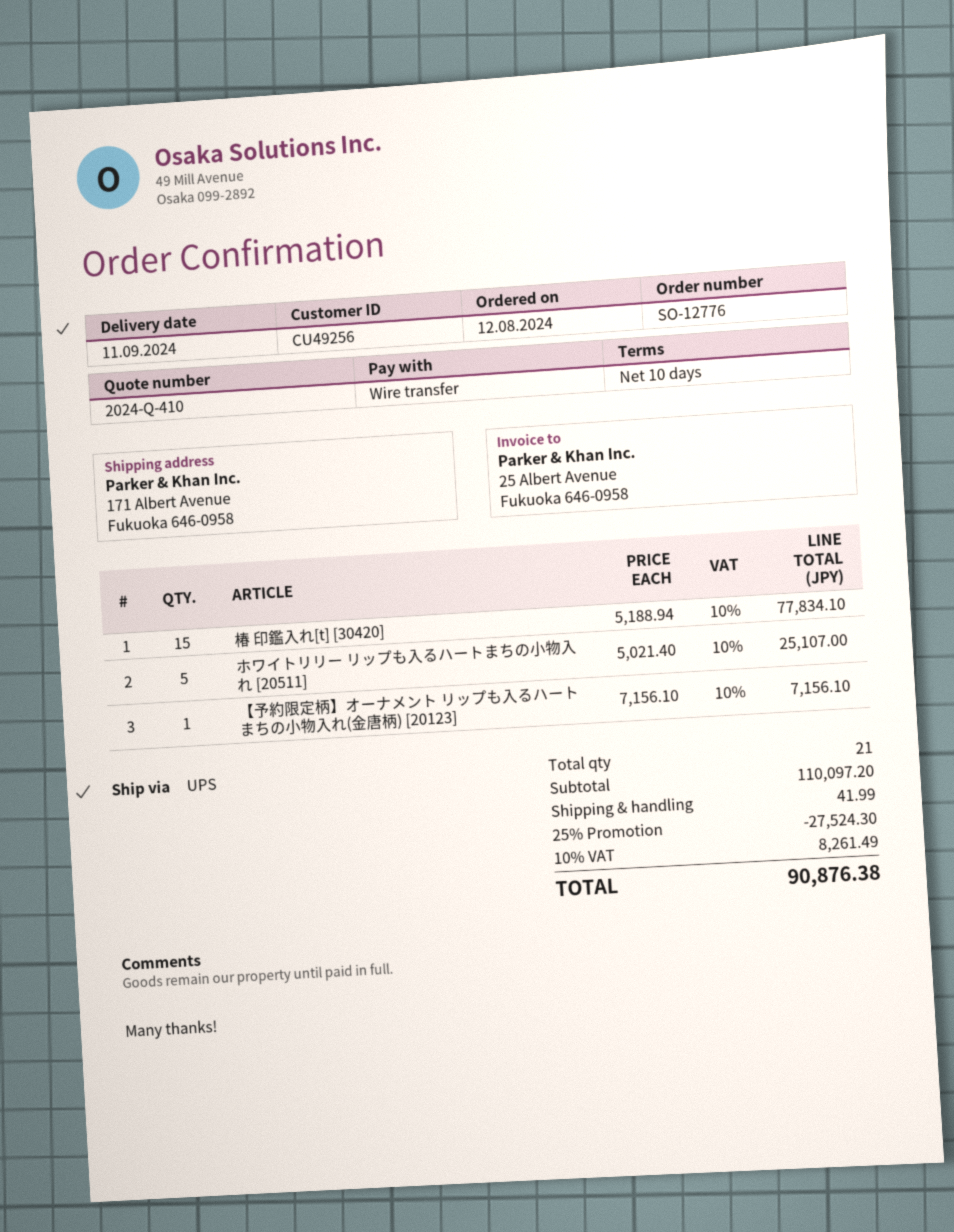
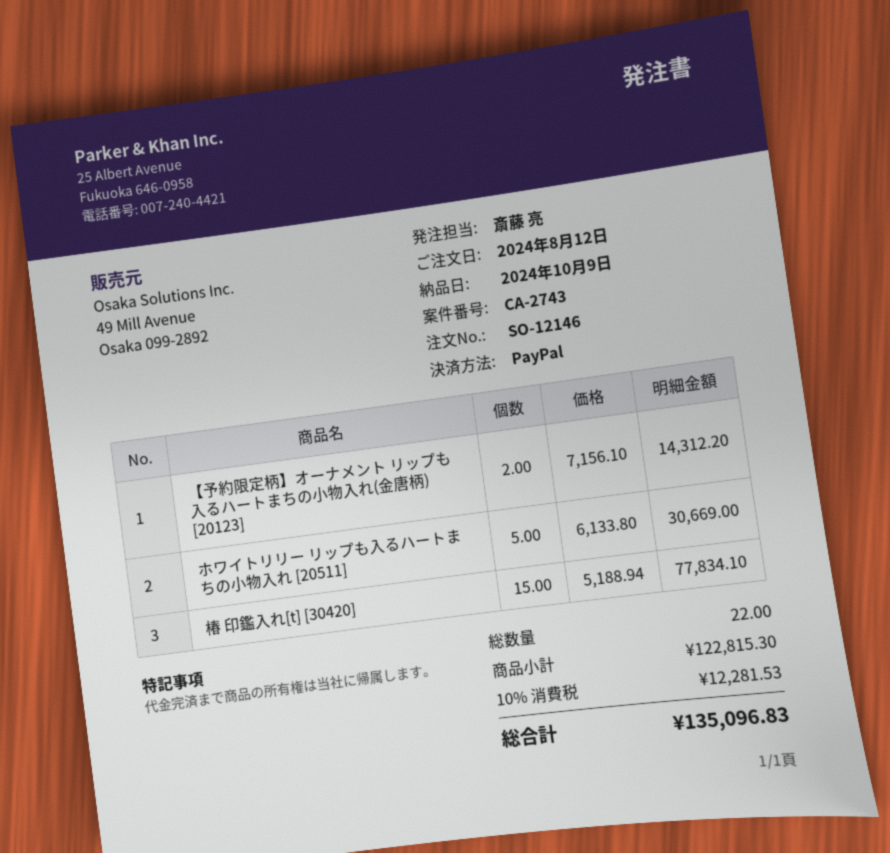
order number: SO-12776 -> SO-12146
delivery date: 2024-09-11 -> 2024-10-09
payment method: bank transfer -> PayPal
ホワイトリリー リップも入るハートまちの小物入れ [20511]: 5 x 5021.40 = 25107.00 -> 5 x 6133.80 = 30669.00
【予約限定柄】オーナメント リップも入るハートまちの小物入れ(金唐柄) [20123]: 1 x 7156.10 = 7156.10 -> 2 x 7156.10 = 14312.20
total quantity: 21 -> 22
subtotal: 110097.20 -> 122815.30
discount: 25% = 27524.30 -> none
shipping: 41.99 -> none
tax: 10% = 8261.49 -> 10% = 12281.53
total: 90876.38 -> 135096.83

